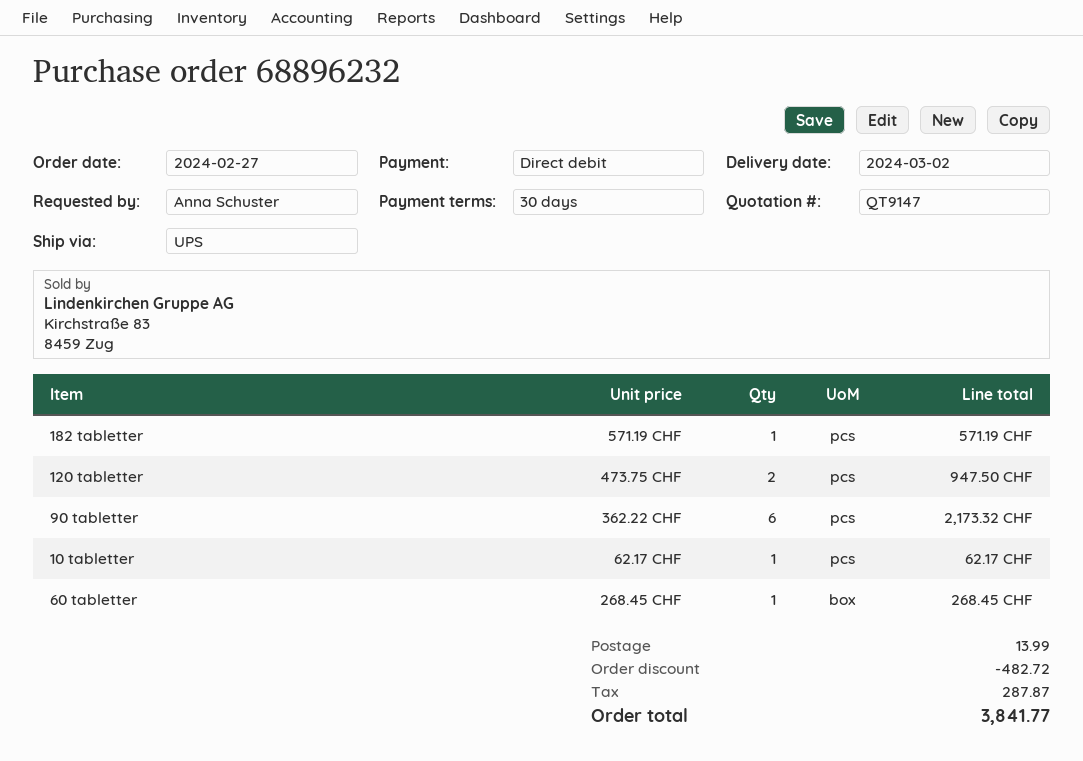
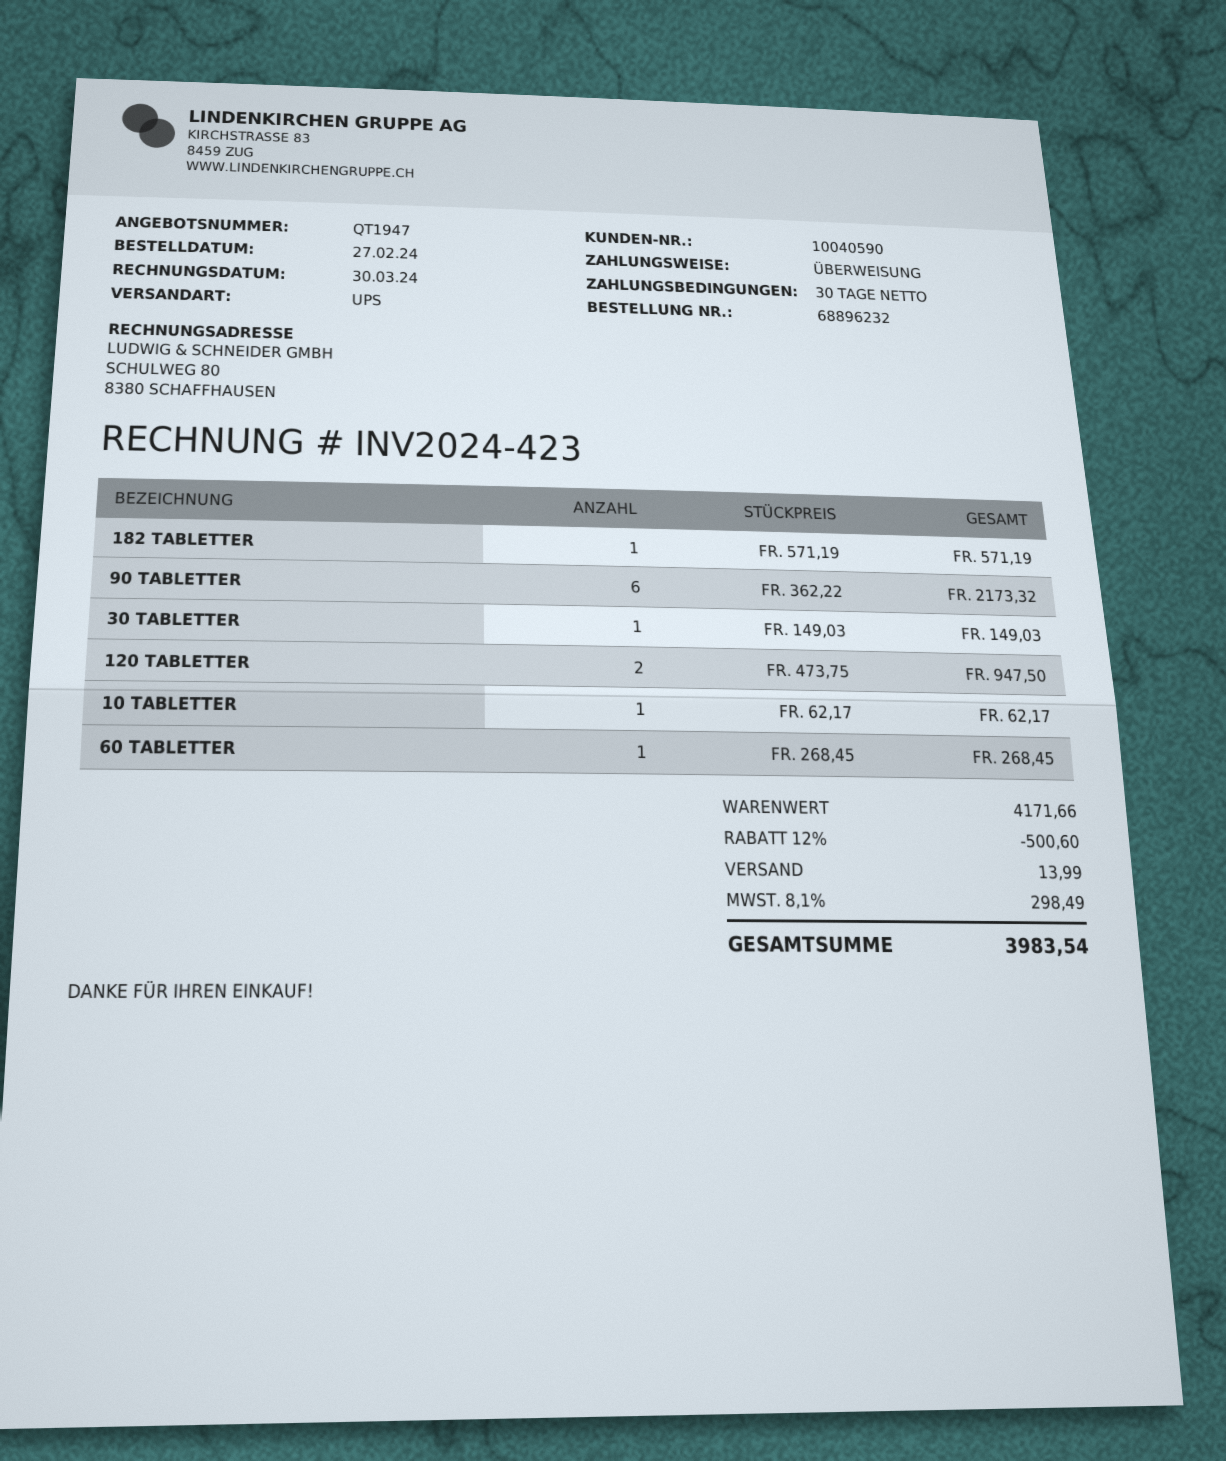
quote number: QT9147 -> QT1947
payment method: direct debit -> bank transfer
30 TABLETTER: none -> 1 x 149.03 = 149.03
discount: 482.72 -> 500.60
tax: 287.87 -> 298.49
total: 3841.77 -> 3983.54

